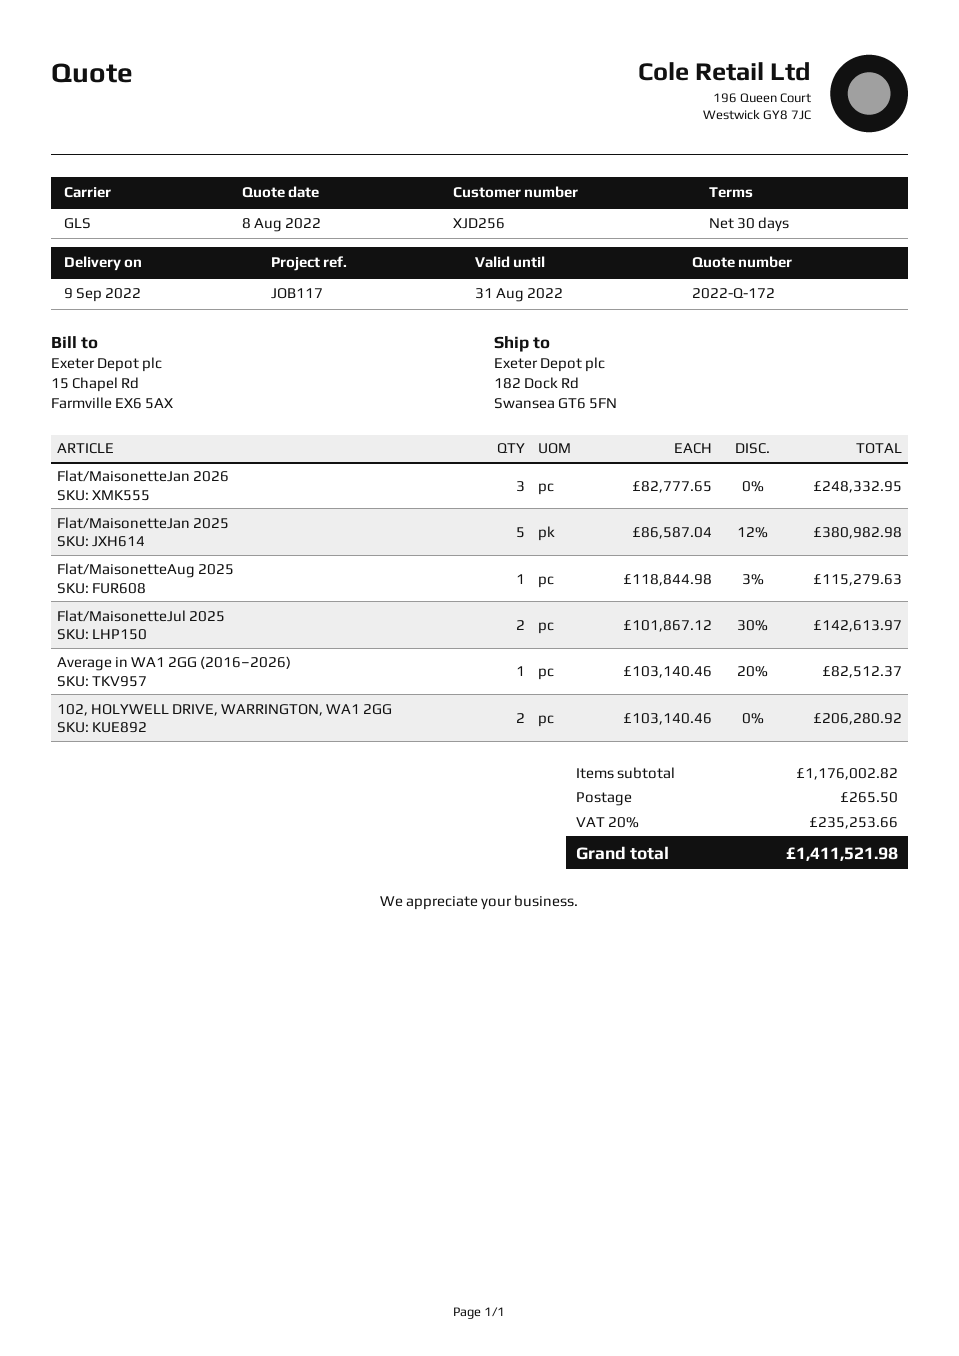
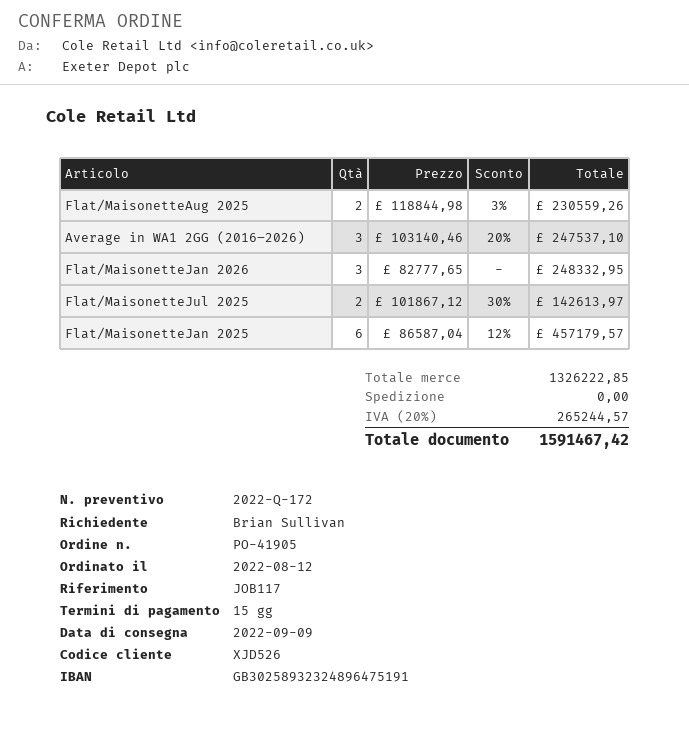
payment terms: 30 days -> 15 days
customer number: XJD256 -> XJD526
Flat/MaisonetteJan 2025: 5 x 86587.04 - 12% = 380982.98 -> 6 x 86587.04 - 12% = 457179.57
Flat/MaisonetteAug 2025: 1 x 118844.98 - 3% = 115279.63 -> 2 x 118844.98 - 3% = 230559.26
Average in WA1 2GG (2016–2026): 1 x 103140.46 - 20% = 82512.37 -> 3 x 103140.46 - 20% = 247537.10
102, HOLYWELL DRIVE, WARRINGTON, WA1 2GG: 2 x 103140.46 = 206280.92 -> none
subtotal: 1176002.82 -> 1326222.85
shipping: 265.50 -> 0.00
tax: 20% = 235253.66 -> 20% = 265244.57
total: 1411521.98 -> 1591467.42

